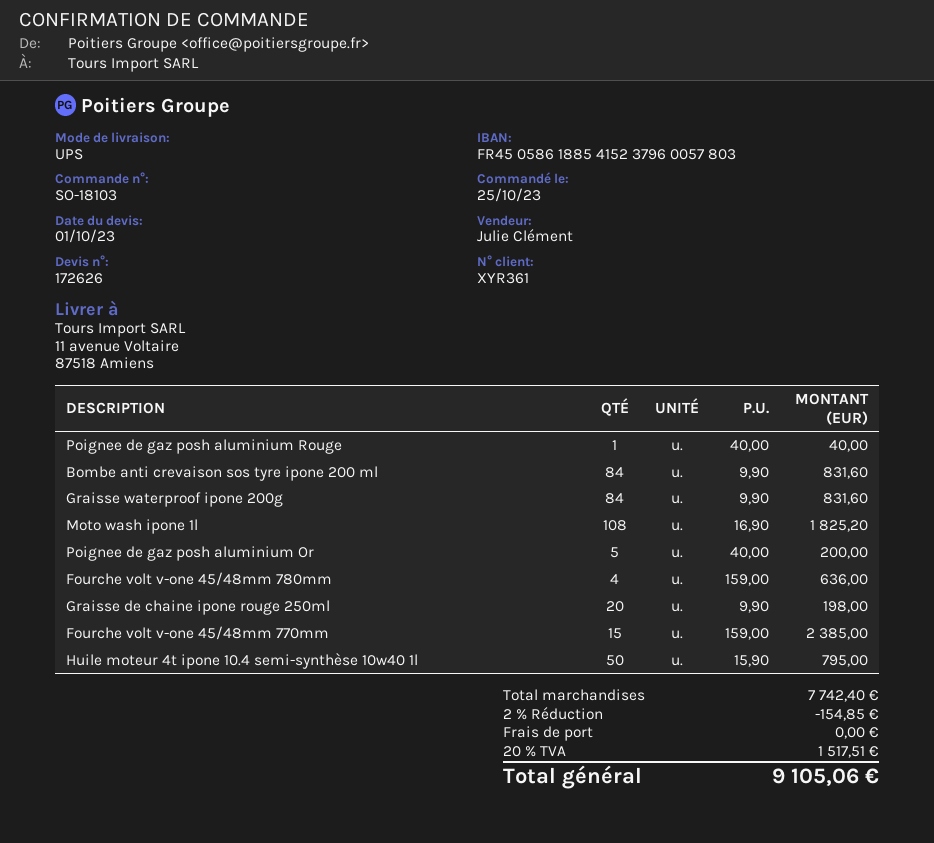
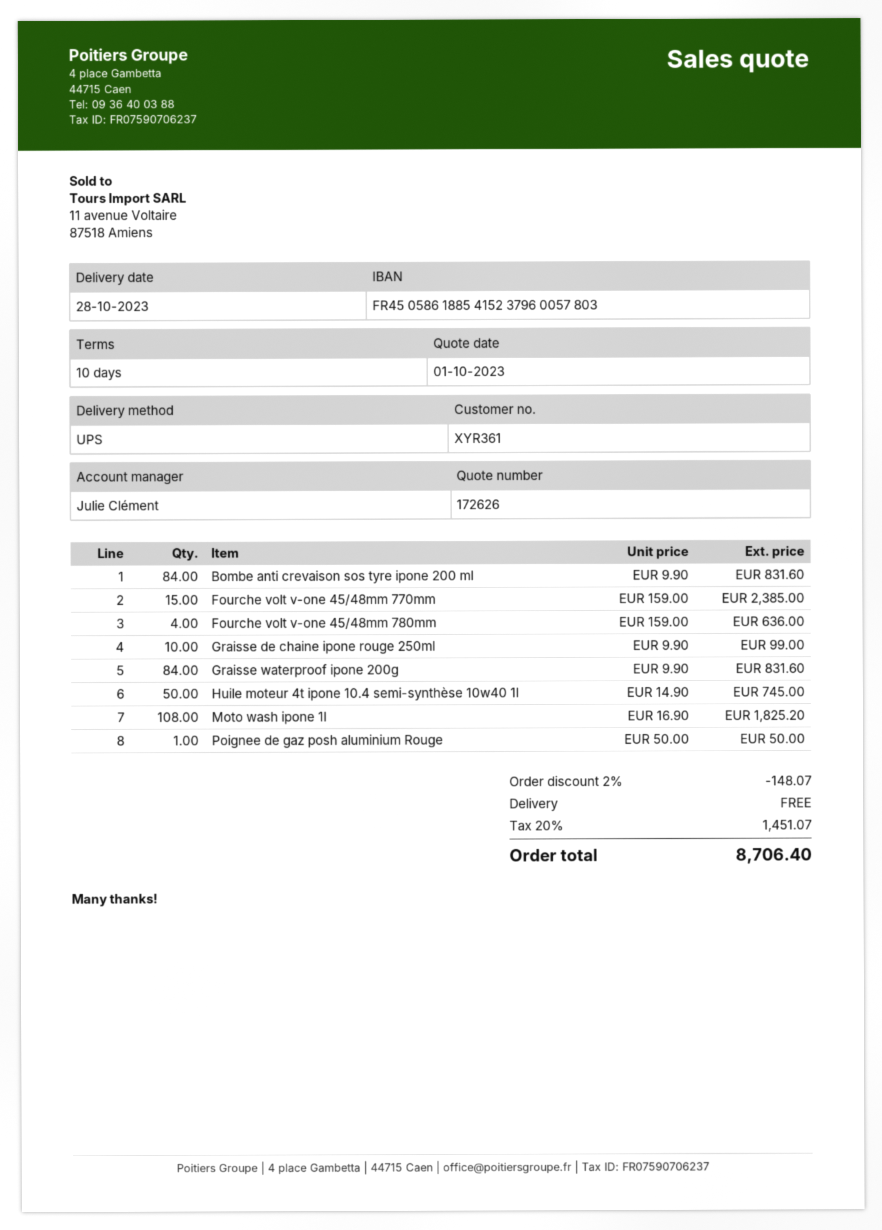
Poignee de gaz posh aluminium Rouge: 1 x 40.00 = 40.00 -> 1 x 50.00 = 50.00
Poignee de gaz posh aluminium Or: 5 x 40.00 = 200.00 -> none
Graisse de chaine ipone rouge 250ml: 20 x 9.90 = 198.00 -> 10 x 9.90 = 99.00
Huile moteur 4t ipone 10.4 semi-synthèse 10w40 1l: 50 x 15.90 = 795.00 -> 50 x 14.90 = 745.00
discount: 2% = 154.85 -> 2% = 148.07
tax: 20% = 1517.51 -> 20% = 1451.07
total: 9105.06 -> 8706.40

